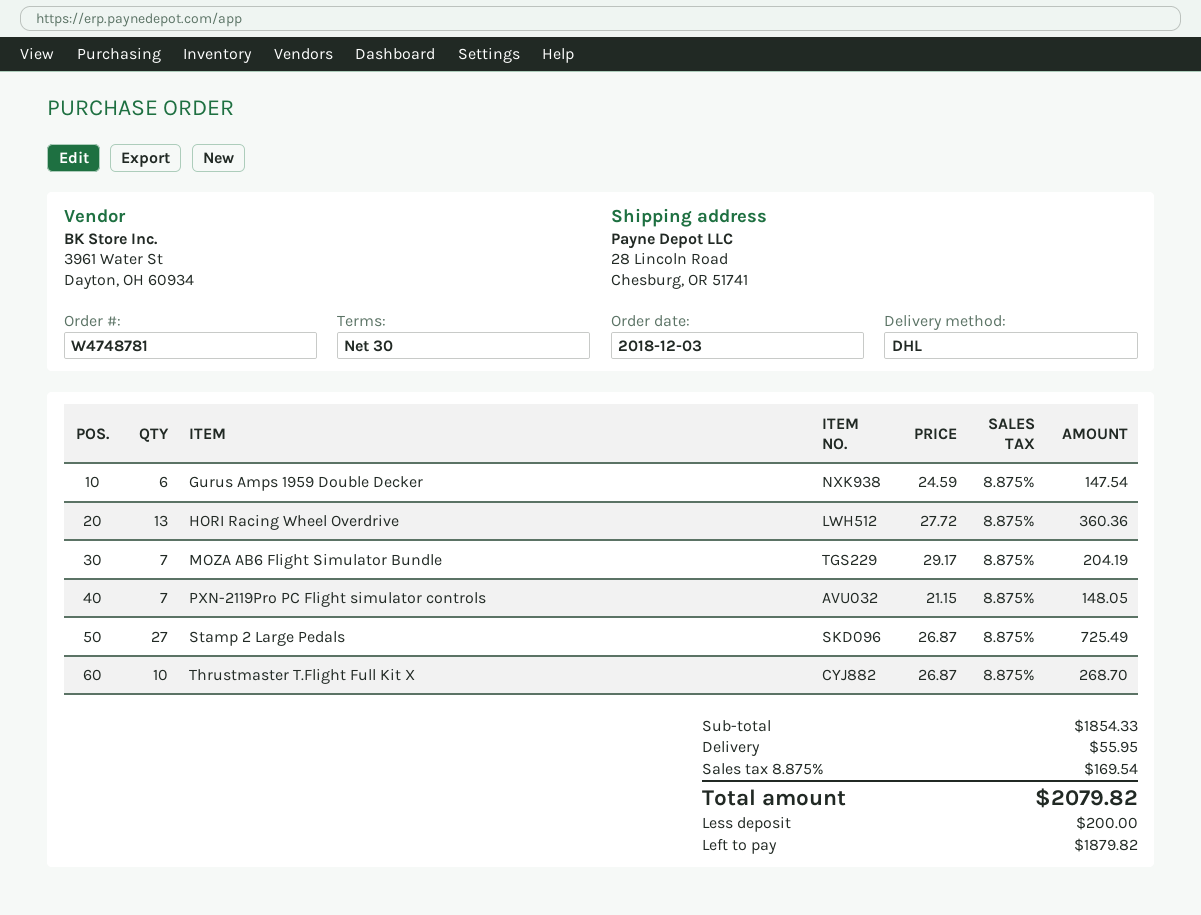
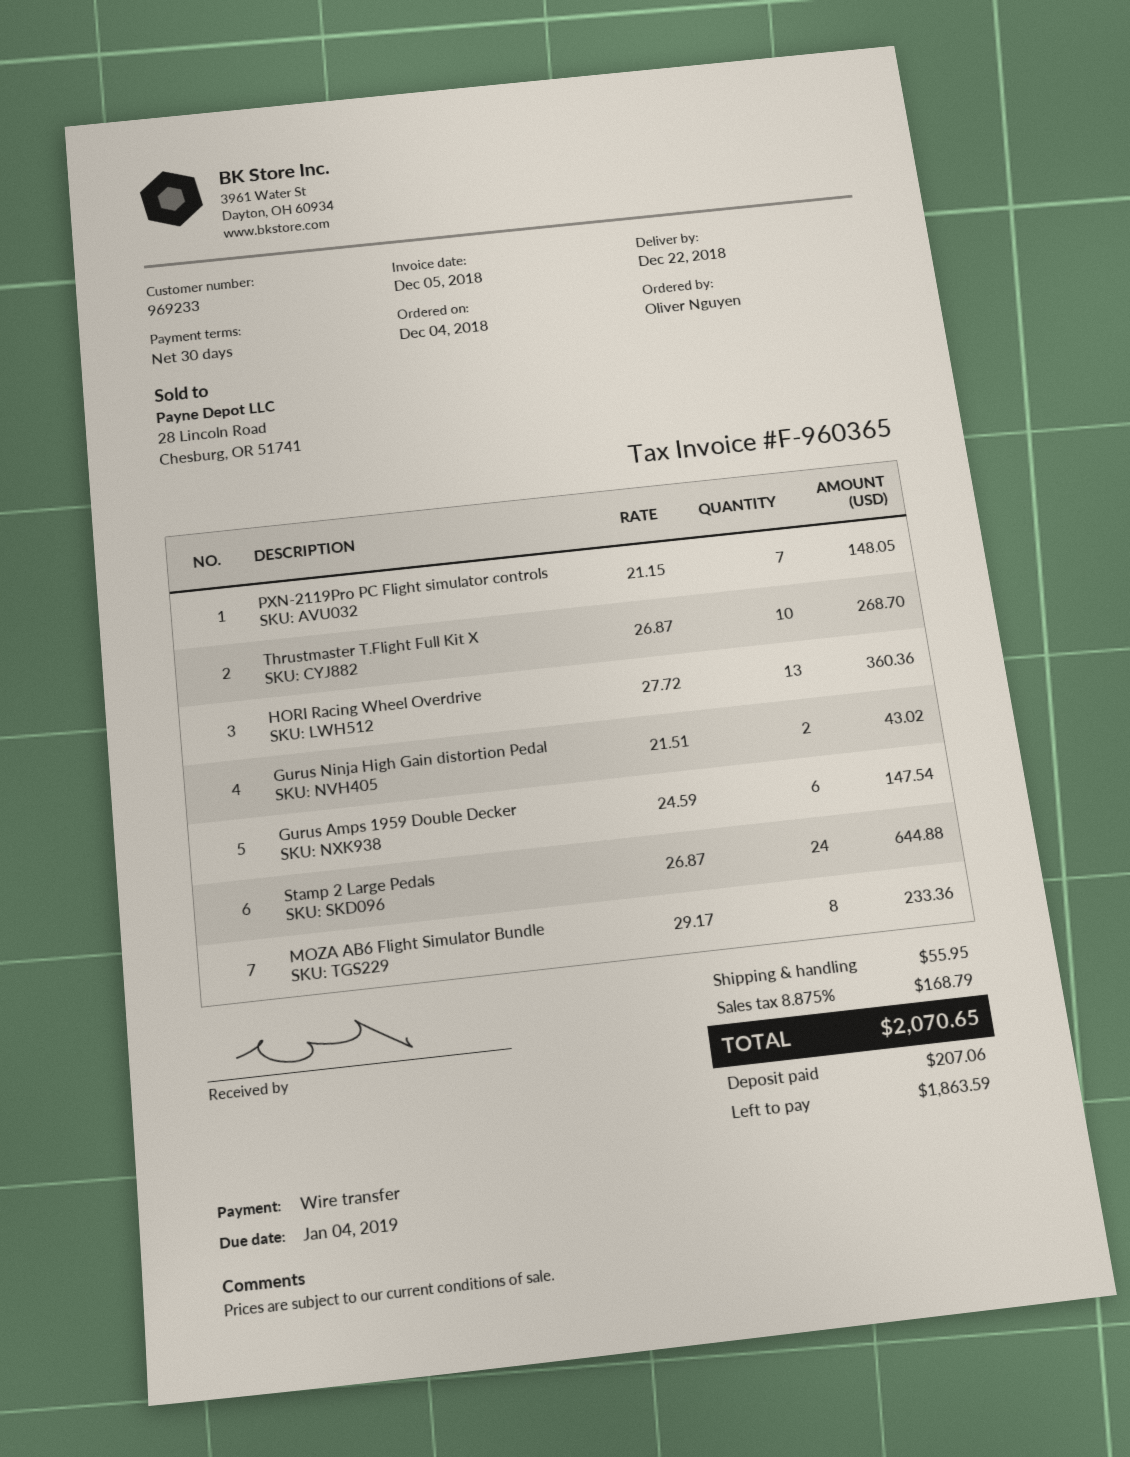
order date: 2018-12-03 -> 2018-12-04
MOZA AB6 Flight Simulator Bundle: 7 x 29.17 = 204.19 -> 8 x 29.17 = 233.36
Stamp 2 Large Pedals: 27 x 26.87 = 725.49 -> 24 x 26.87 = 644.88
Gurus Ninja High Gain distortion Pedal: none -> 2 x 21.51 = 43.02
tax: 8.875% = 169.54 -> 8.875% = 168.79
total: 2079.82 -> 2070.65
deposit: 200.00 -> 207.06
balance: 1879.82 -> 1863.59

